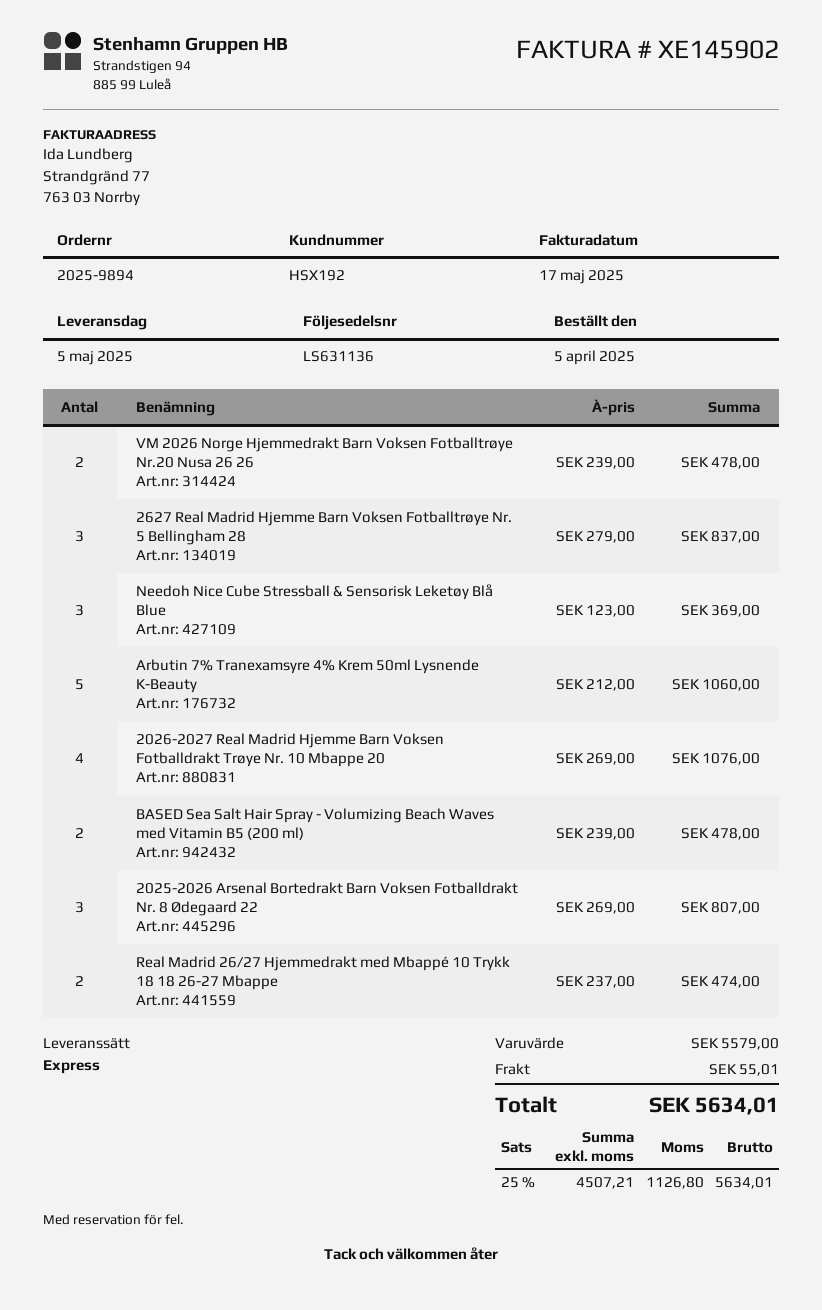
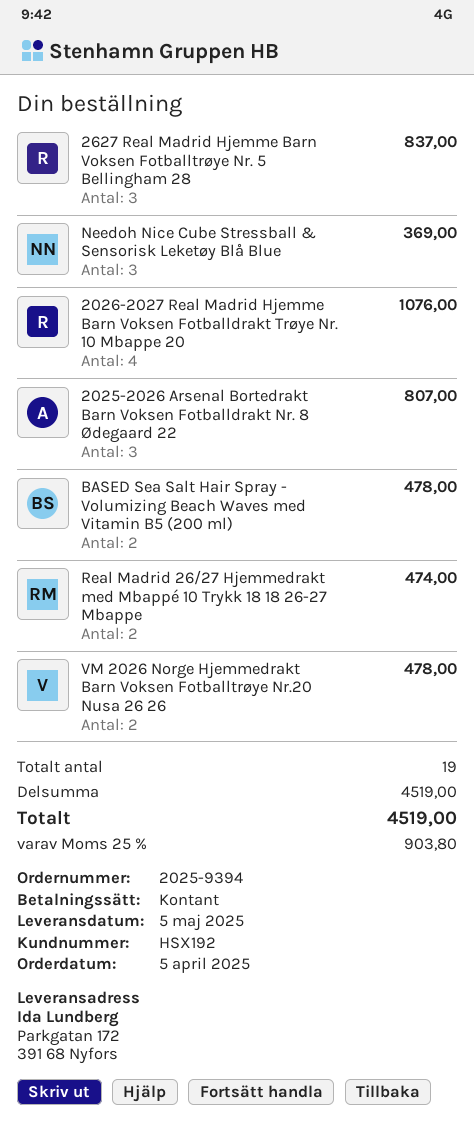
order number: 2025-9894 -> 2025-9394
Arbutin 7% Tranexamsyre 4% Krem 50ml Lysnende K-Beauty: 5 for 1060.00 -> none
subtotal: 5579.00 -> 4519.00
shipping: 55.01 -> none
tax: 25% = 1126.80 -> 25% = 903.80
total: 5634.01 -> 4519.00

